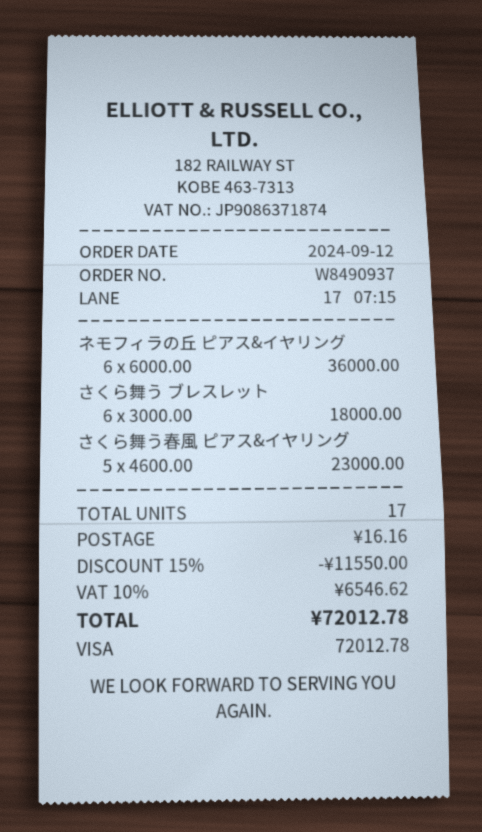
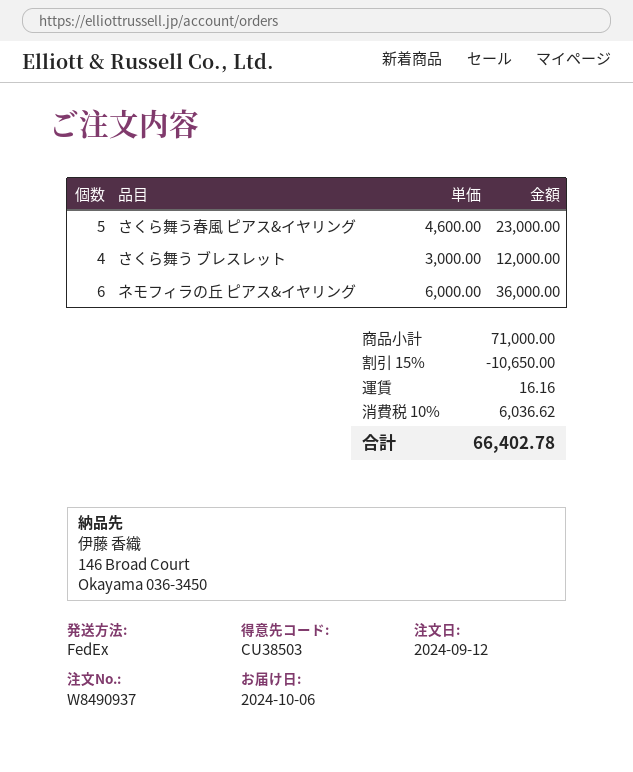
さくら舞う ブレスレット: 6 x 3000.00 = 18000.00 -> 4 x 3000.00 = 12000.00
discount: 15% = 11550.00 -> 15% = 10650.00
tax: 10% = 6546.62 -> 10% = 6036.62
total: 72012.78 -> 66402.78

